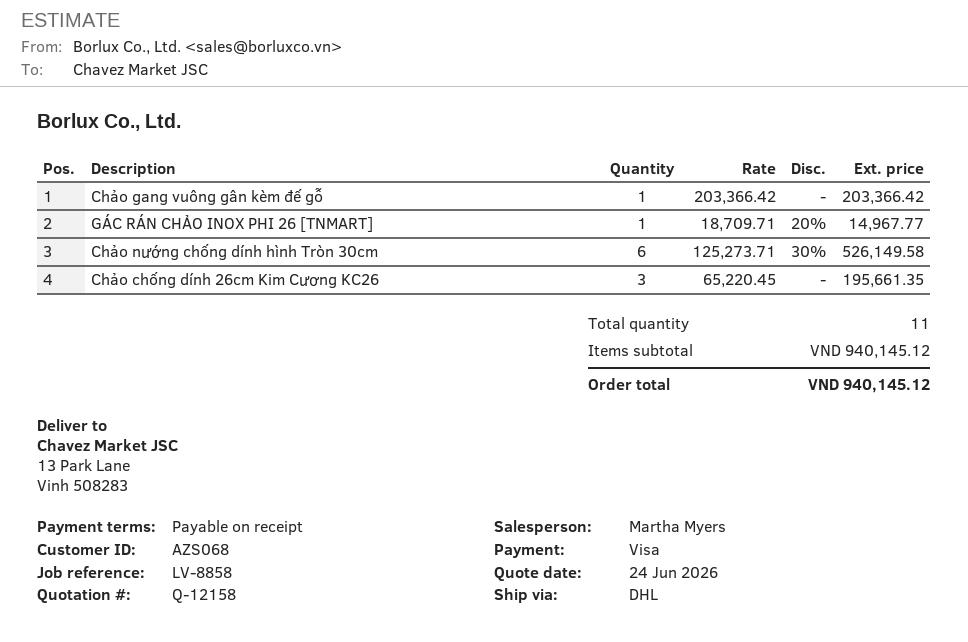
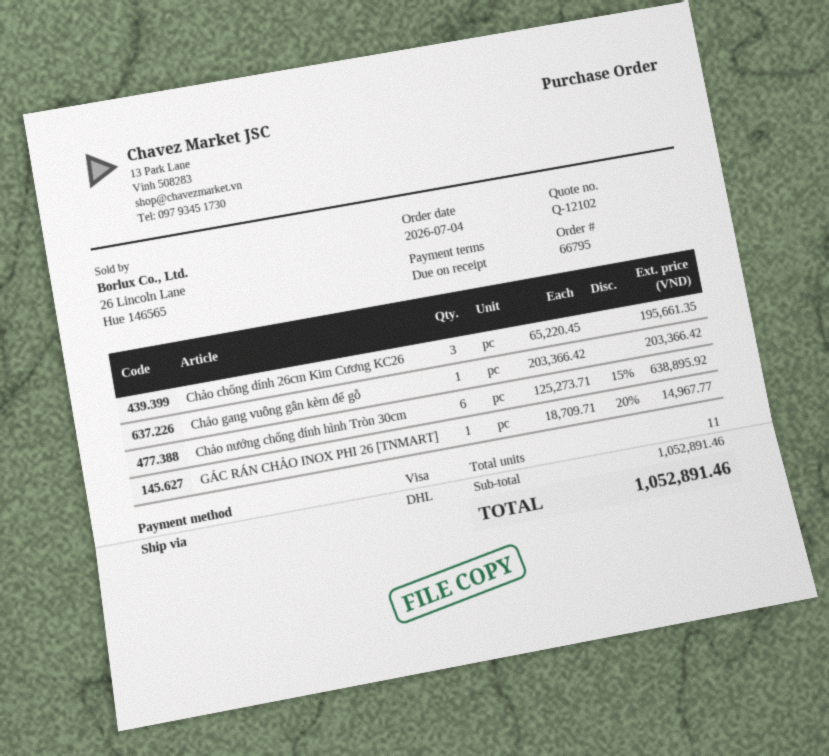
quote number: Q-12158 -> Q-12102
Chảo nướng chống dính hình Tròn 30cm: 6 x 125273.71 - 30% = 526149.58 -> 6 x 125273.71 - 15% = 638895.92
subtotal: 940145.12 -> 1052891.46
total: 940145.12 -> 1052891.46

